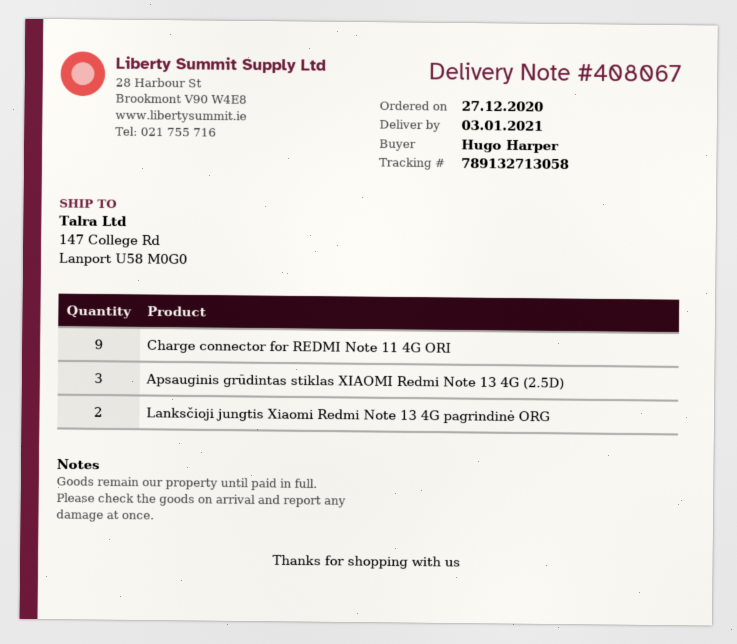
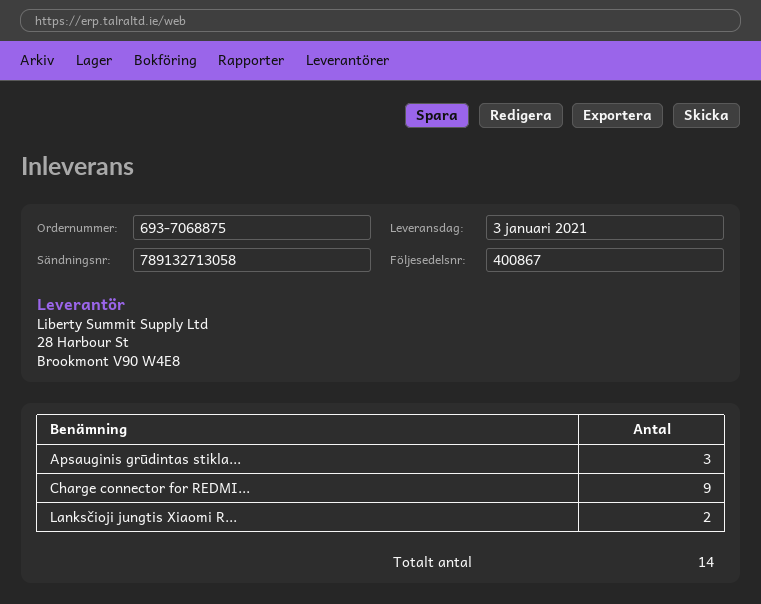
delivery note number: 408067 -> 400867

